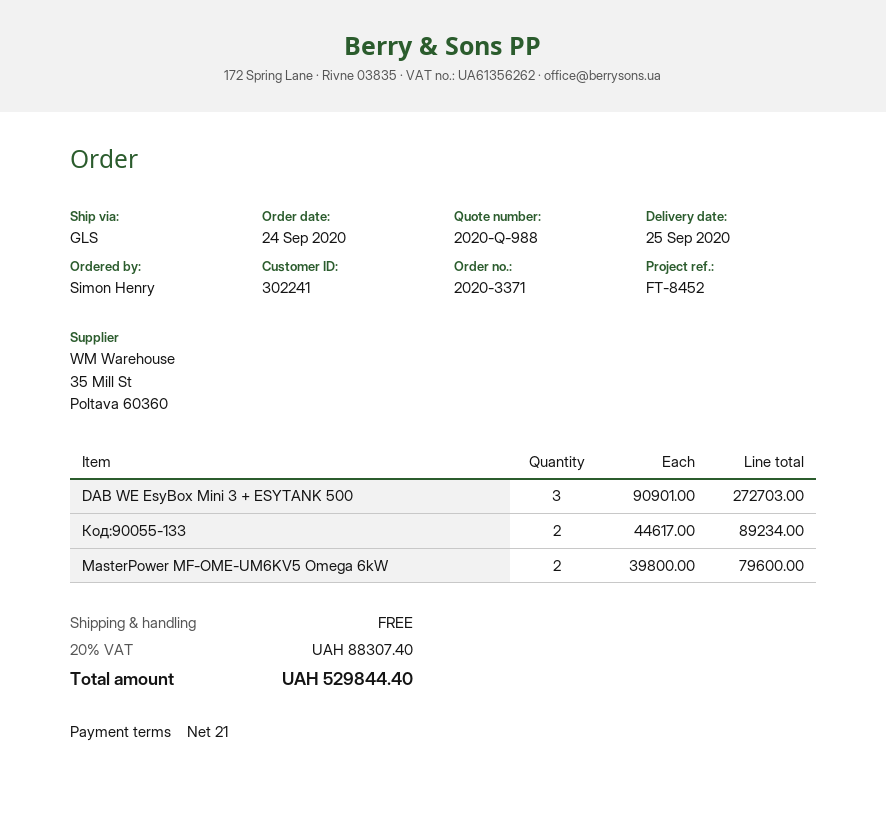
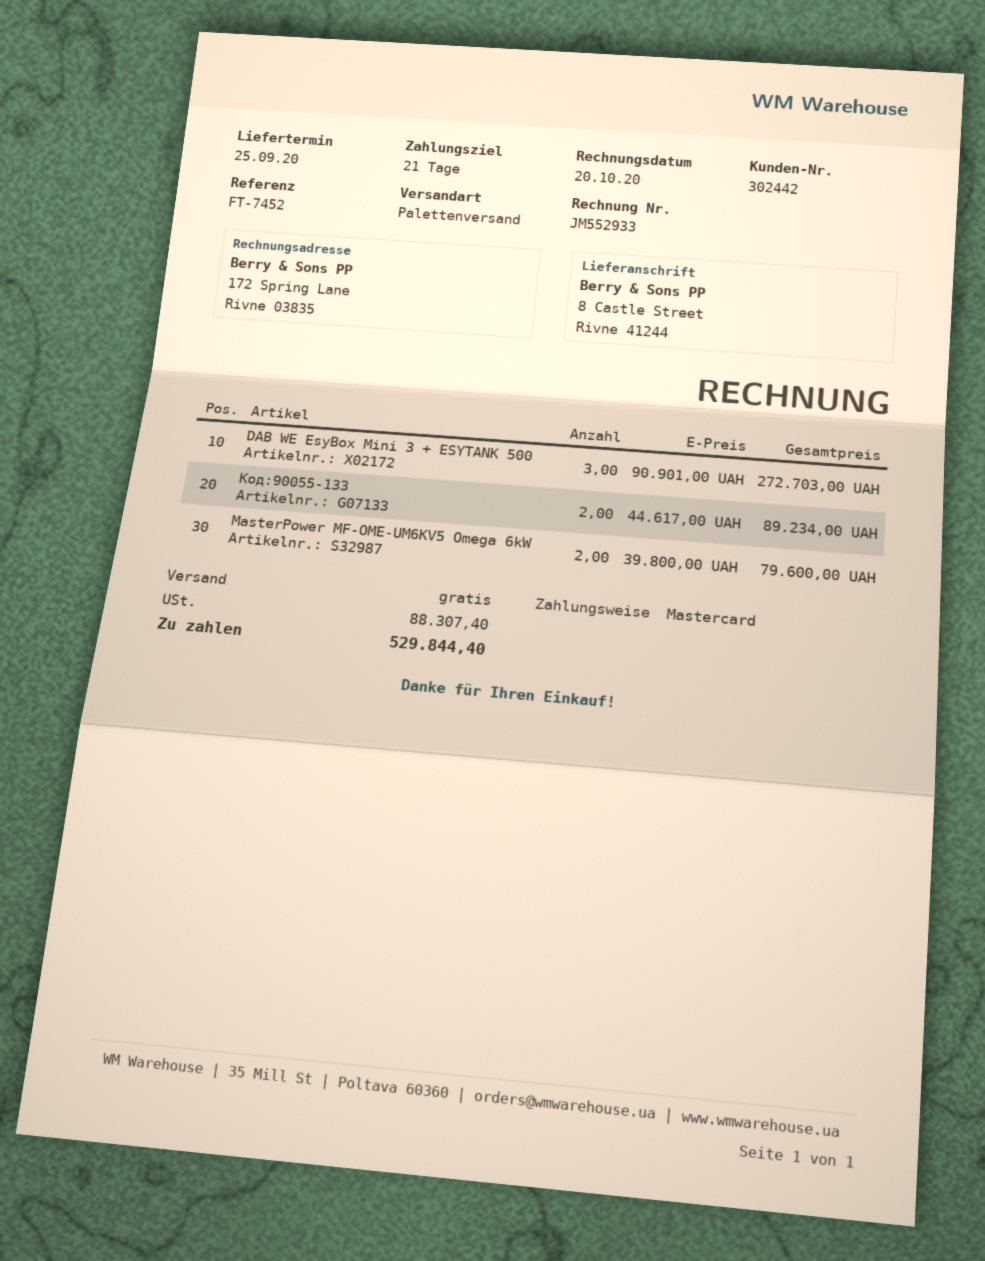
customer number: 302241 -> 302442
reference: FT-8452 -> FT-7452
shipping method: GLS -> pallet freight

